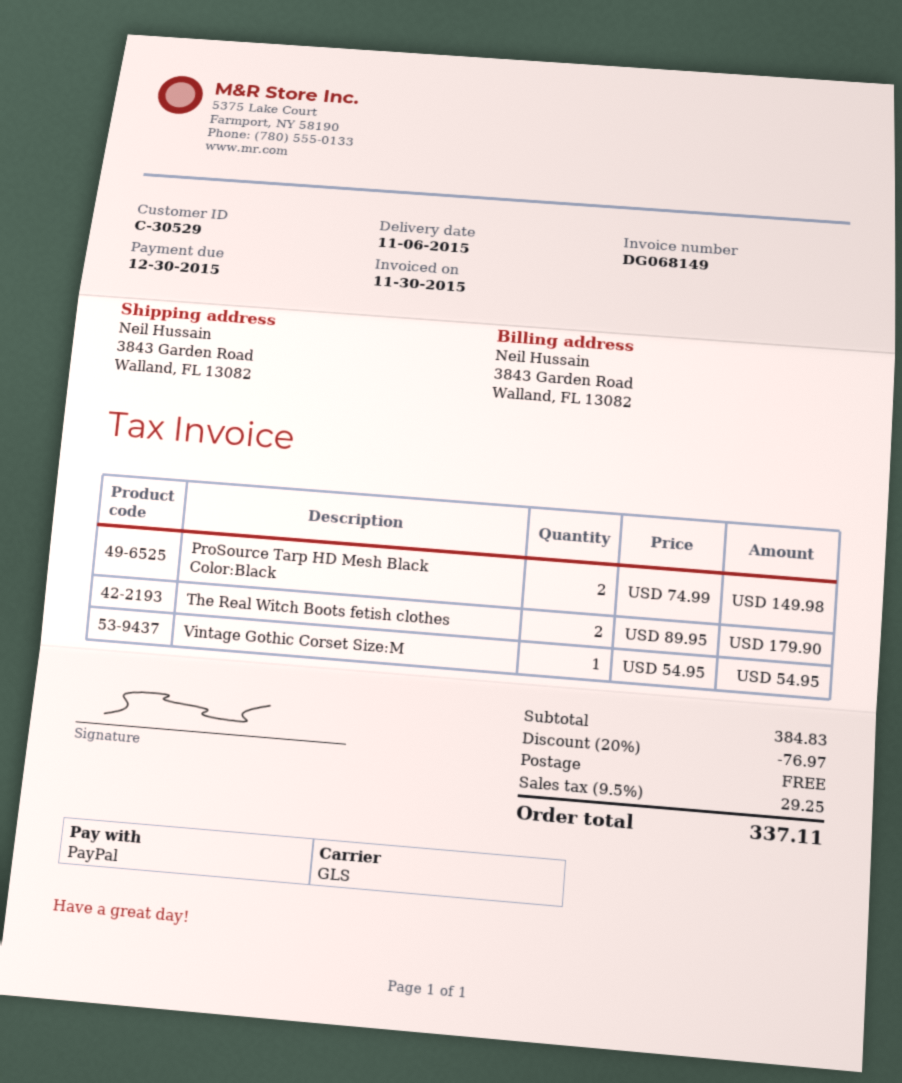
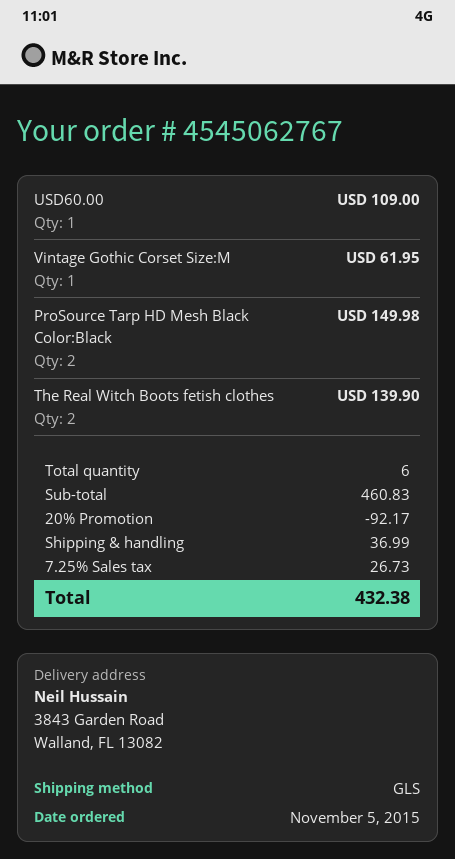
The Real Witch Boots fetish clothes: 2 for 179.90 -> 2 for 139.90
Vintage Gothic Corset Size:M: 1 for 54.95 -> 1 for 61.95
USD60.00: none -> 1 for 109.00
subtotal: 384.83 -> 460.83
discount: 20% = 76.97 -> 20% = 92.17
shipping: 0.00 -> 36.99
tax: 9.5% = 29.25 -> 7.25% = 26.73
total: 337.11 -> 432.38

